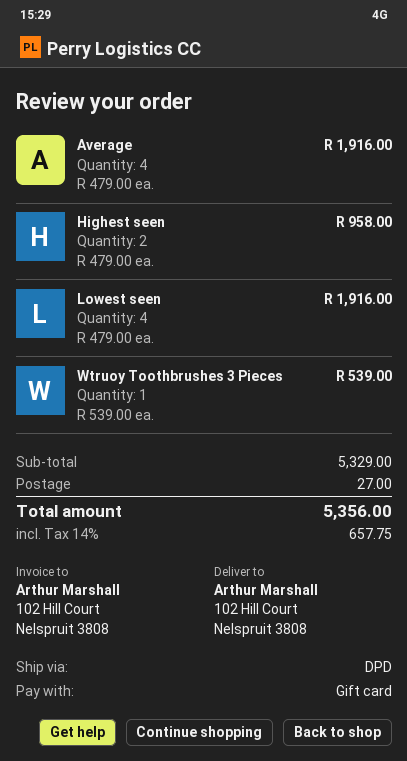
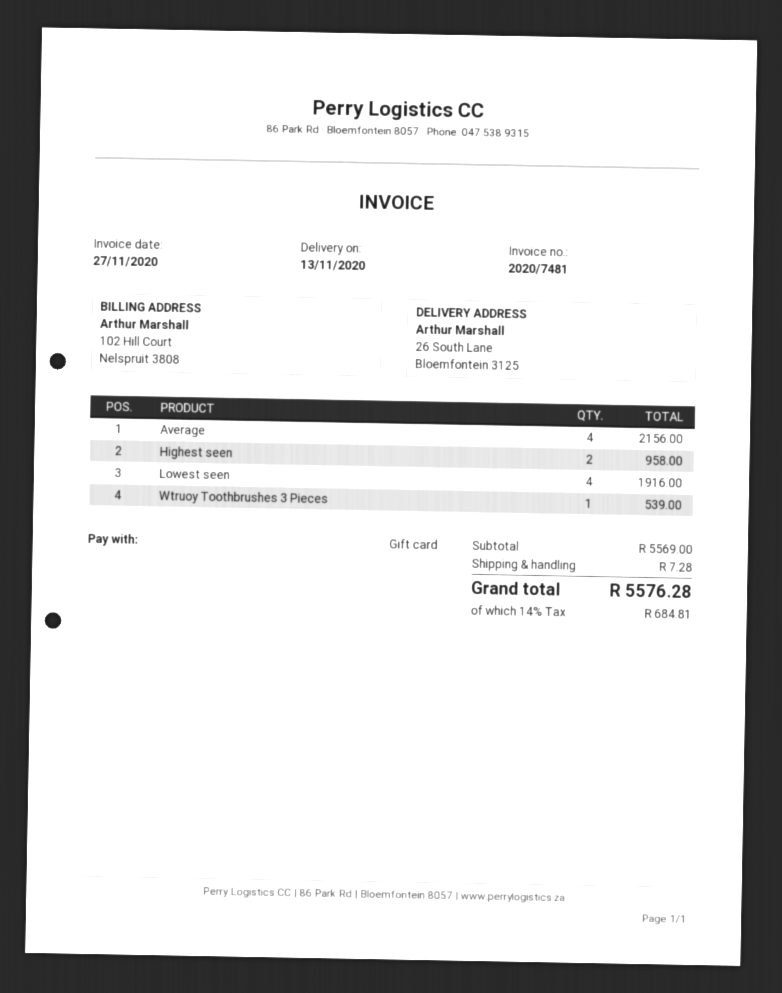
ship to: 102 Hill Court, Nelspruit 3808 -> 26 South Lane, Bloemfontein 3125
Average: 4 for 1916.00 -> 4 for 2156.00
subtotal: 5329.00 -> 5569.00
shipping: 27.00 -> 7.28
tax: 14% = 657.75 -> 14% = 684.81
total: 5356.00 -> 5576.28

